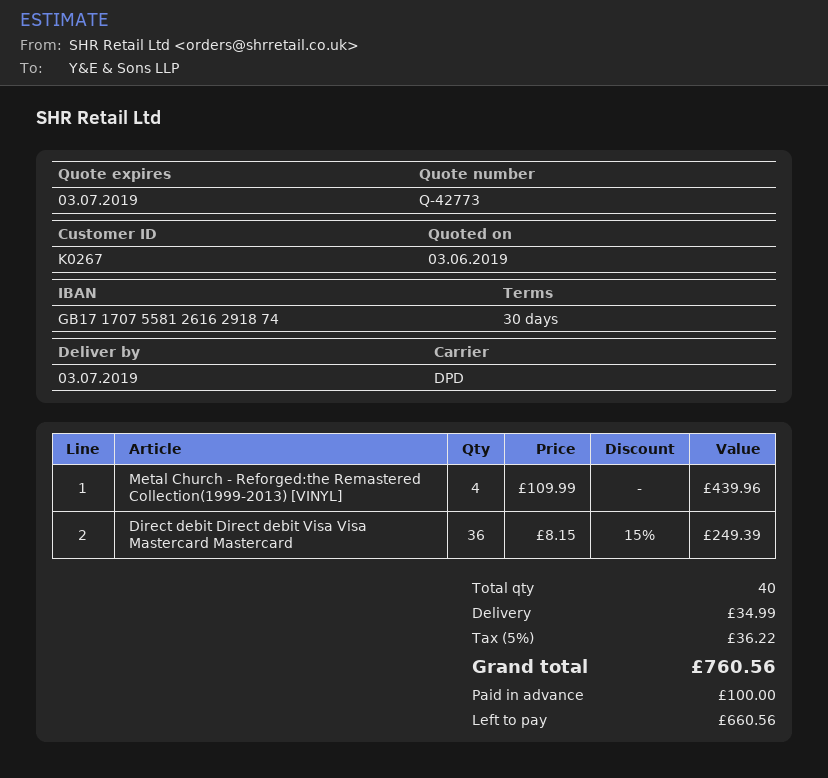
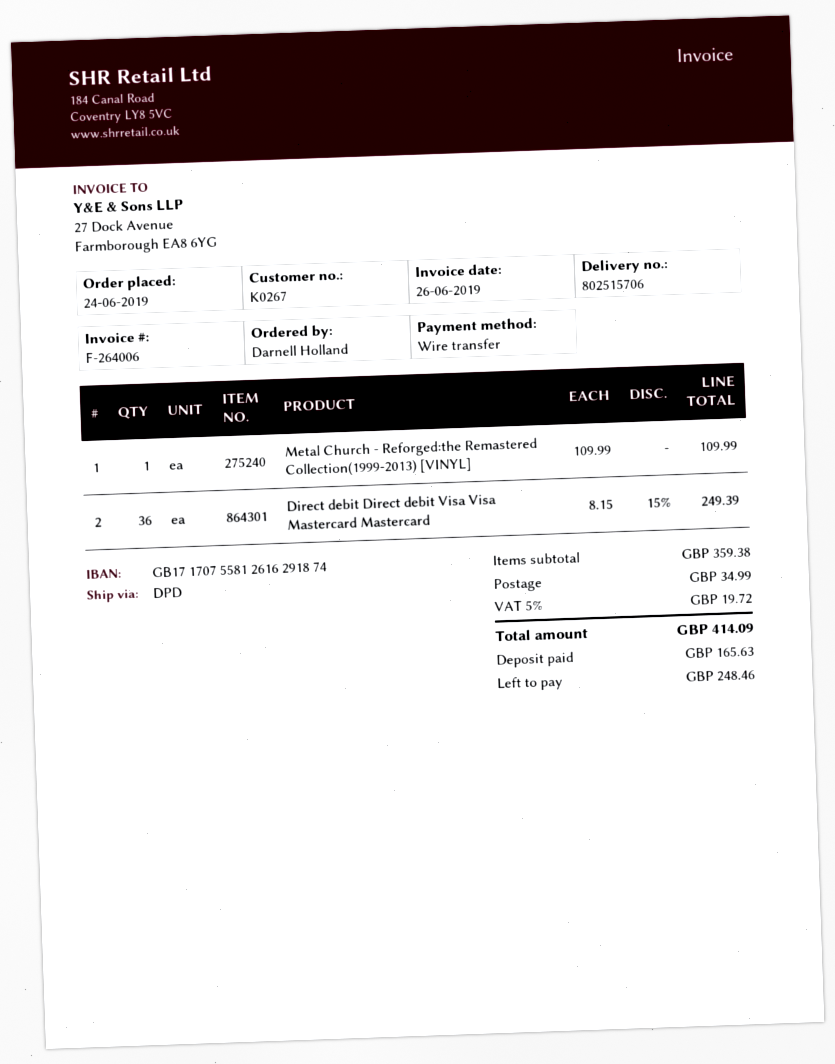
Metal Church - Reforged:the Remastered Collection(1999-2013) [VINYL]: 4 x 109.99 = 439.96 -> 1 x 109.99 = 109.99
tax: 5% = 36.22 -> 5% = 19.72
total: 760.56 -> 414.09
deposit: 100.00 -> 165.63
balance: 660.56 -> 248.46

